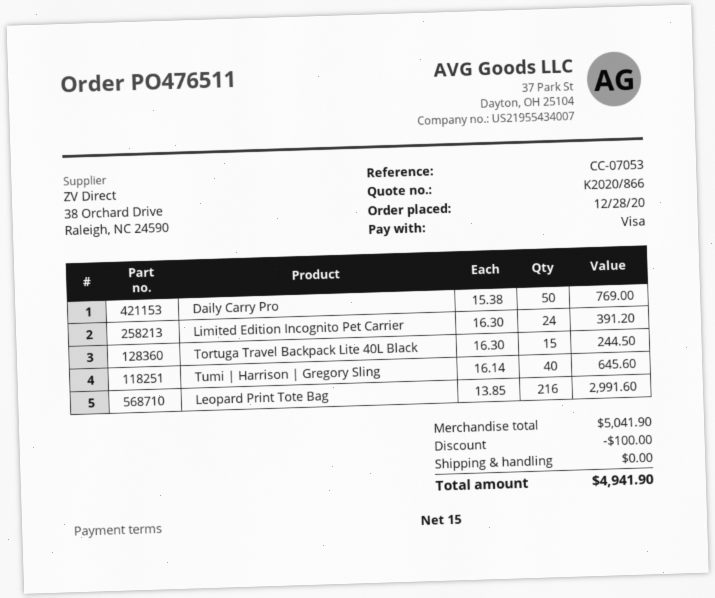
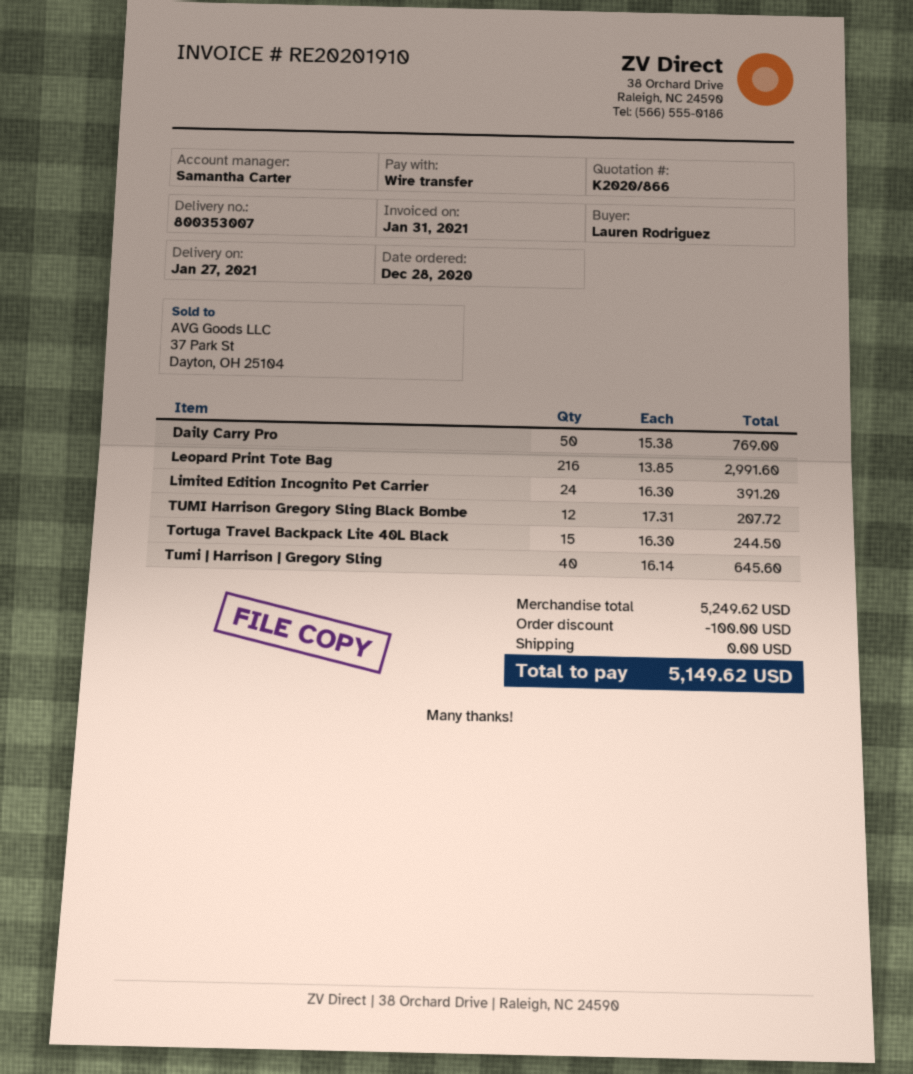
payment method: Visa -> bank transfer
TUMI Harrison Gregory Sling Black Bombe: none -> 12 x 17.31 = 207.72
subtotal: 5041.90 -> 5249.62
total: 4941.90 -> 5149.62

